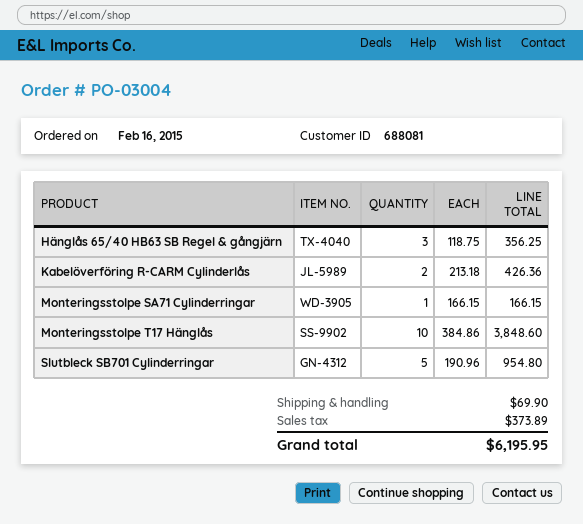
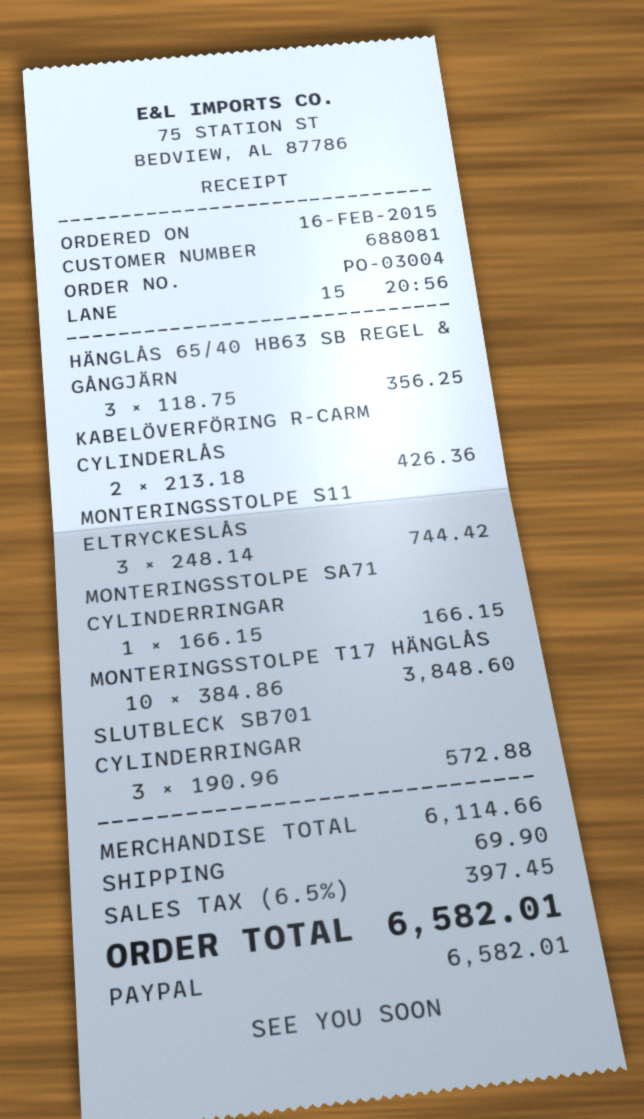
Slutbleck SB701 Cylinderringar: 5 x 190.96 = 954.80 -> 3 x 190.96 = 572.88
MONTERINGSSTOLPE S11 ELTRYCKESLÅS: none -> 3 x 248.14 = 744.42
tax: 373.89 -> 397.45
total: 6195.95 -> 6582.01

